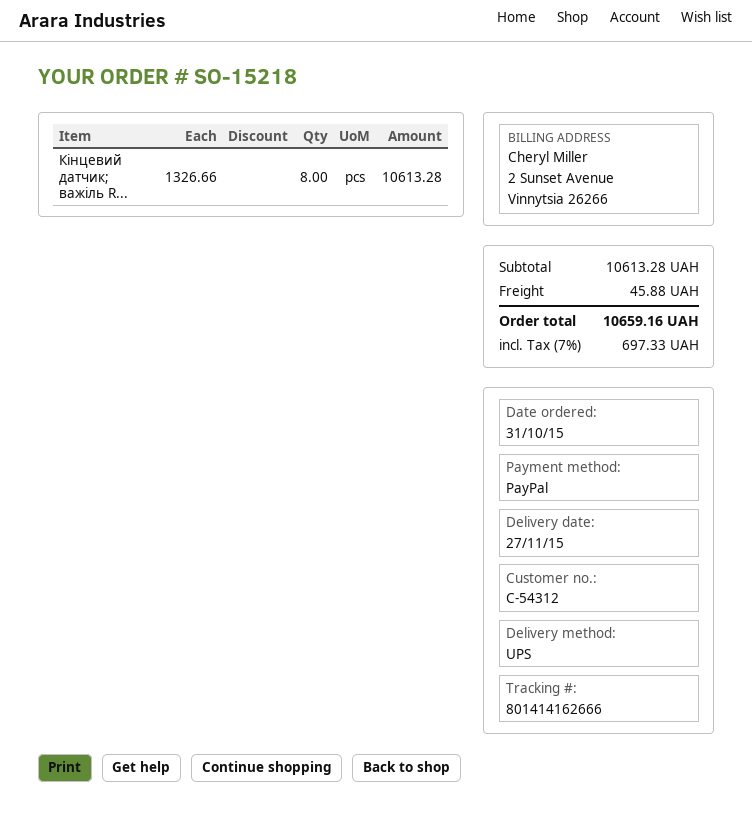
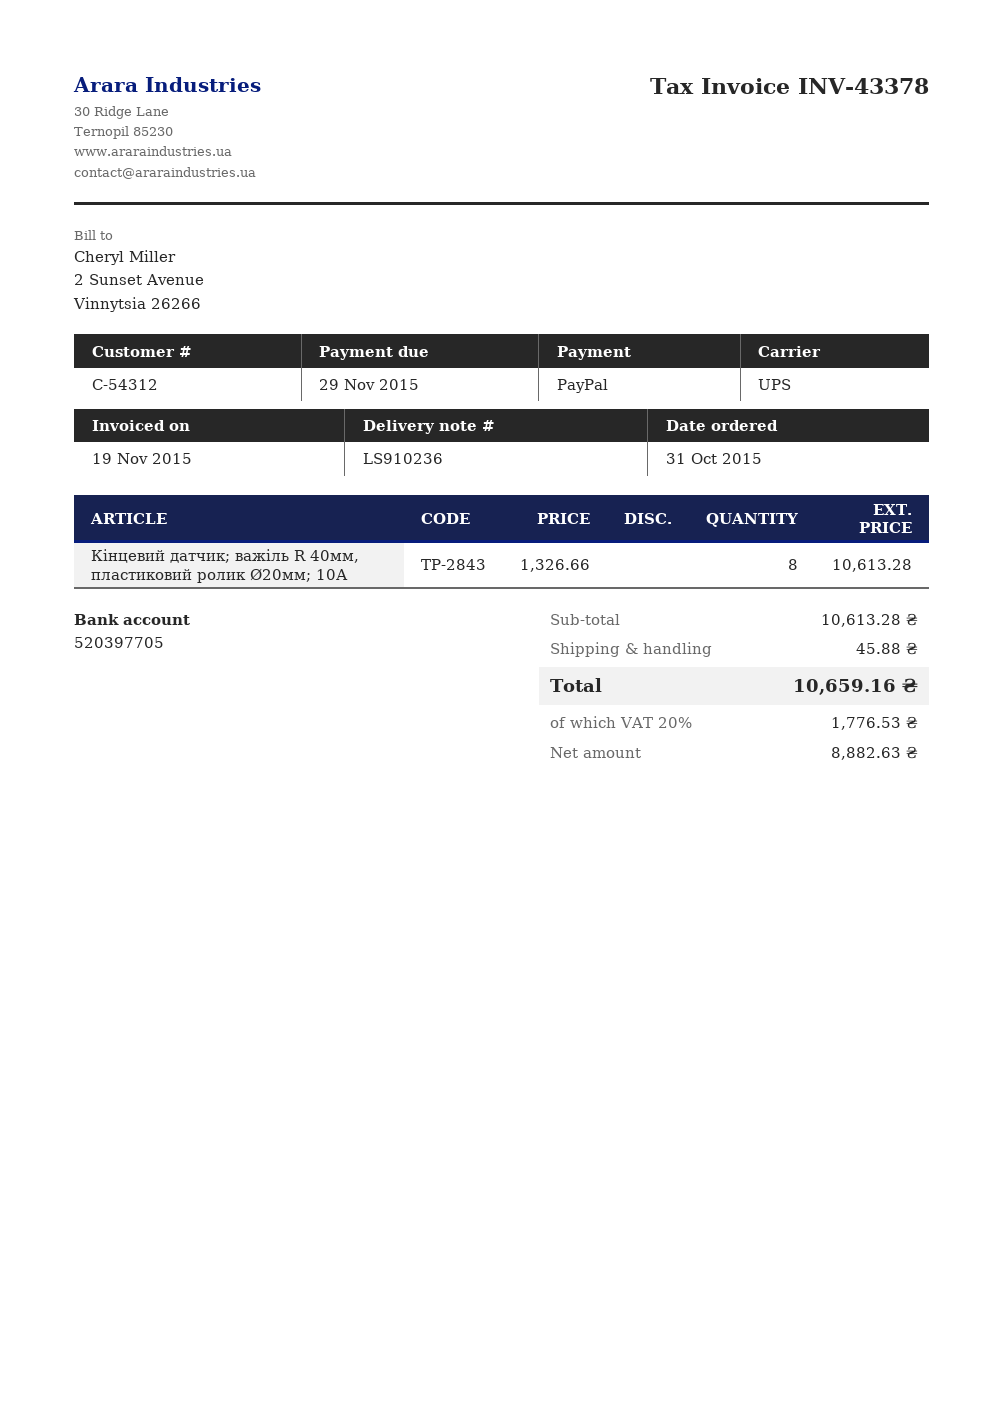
tax: 7% = 697.33 -> 20% = 1776.53

